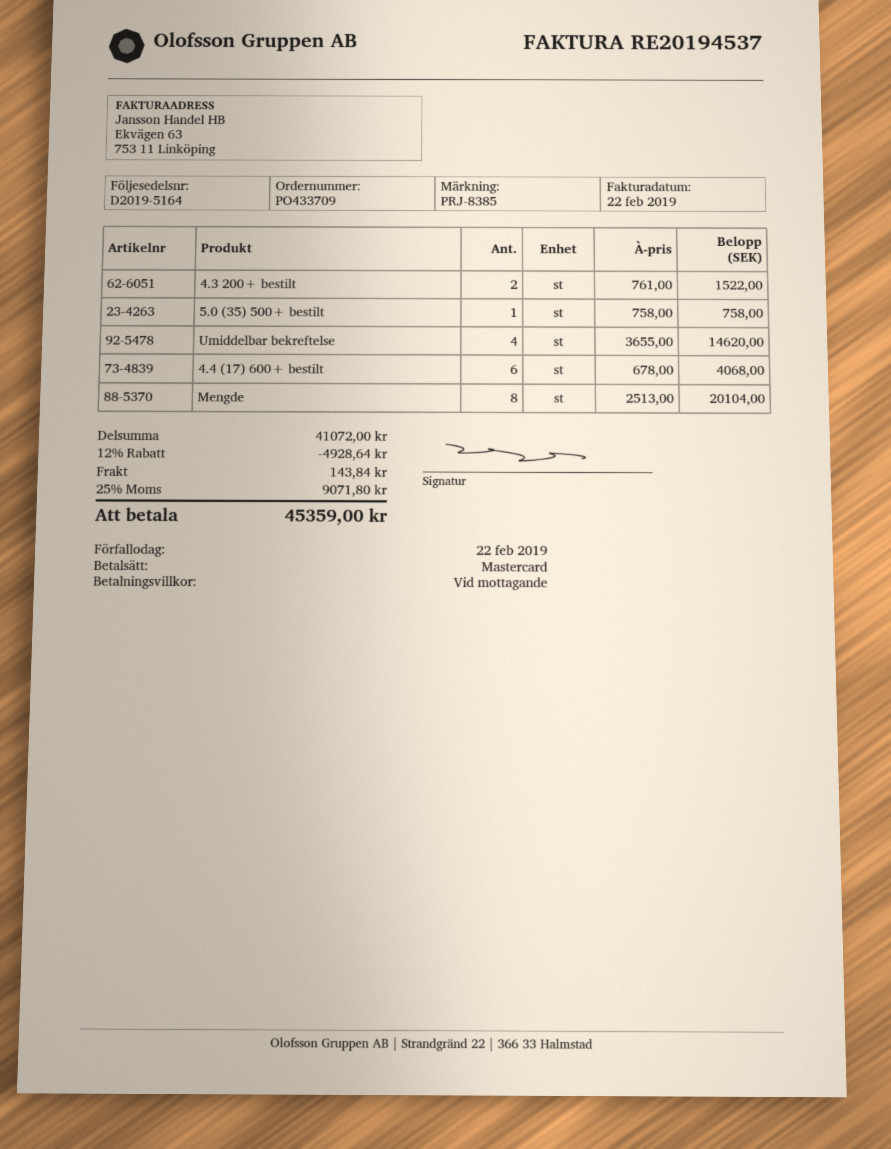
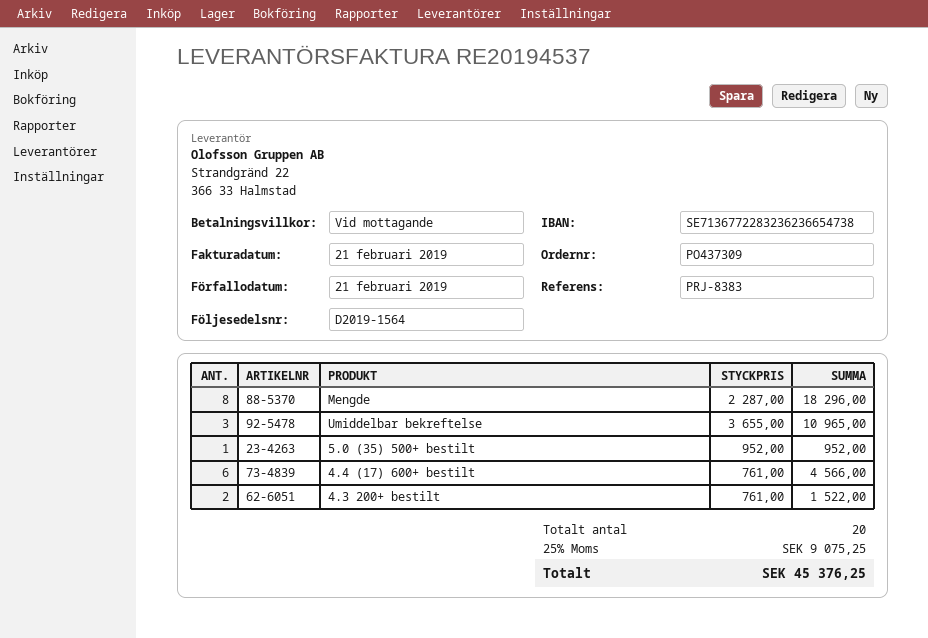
order number: PO433709 -> PO437309
delivery note number: D2019-5164 -> D2019-1564
invoice date: 2019-02-22 -> 2019-02-21
due date: 2019-02-22 -> 2019-02-21
reference: PRJ-8385 -> PRJ-8383
5.0 (35) 500+ bestilt: 1 x 758.00 = 758.00 -> 1 x 952.00 = 952.00
Umiddelbar bekreftelse: 4 x 3655.00 = 14620.00 -> 3 x 3655.00 = 10965.00
4.4 (17) 600+ bestilt: 6 x 678.00 = 4068.00 -> 6 x 761.00 = 4566.00
Mengde: 8 x 2513.00 = 20104.00 -> 8 x 2287.00 = 18296.00
discount: 12% = 4928.64 -> none
shipping: 143.84 -> none
tax: 25% = 9071.80 -> 25% = 9075.25
total: 45359.00 -> 45376.25

